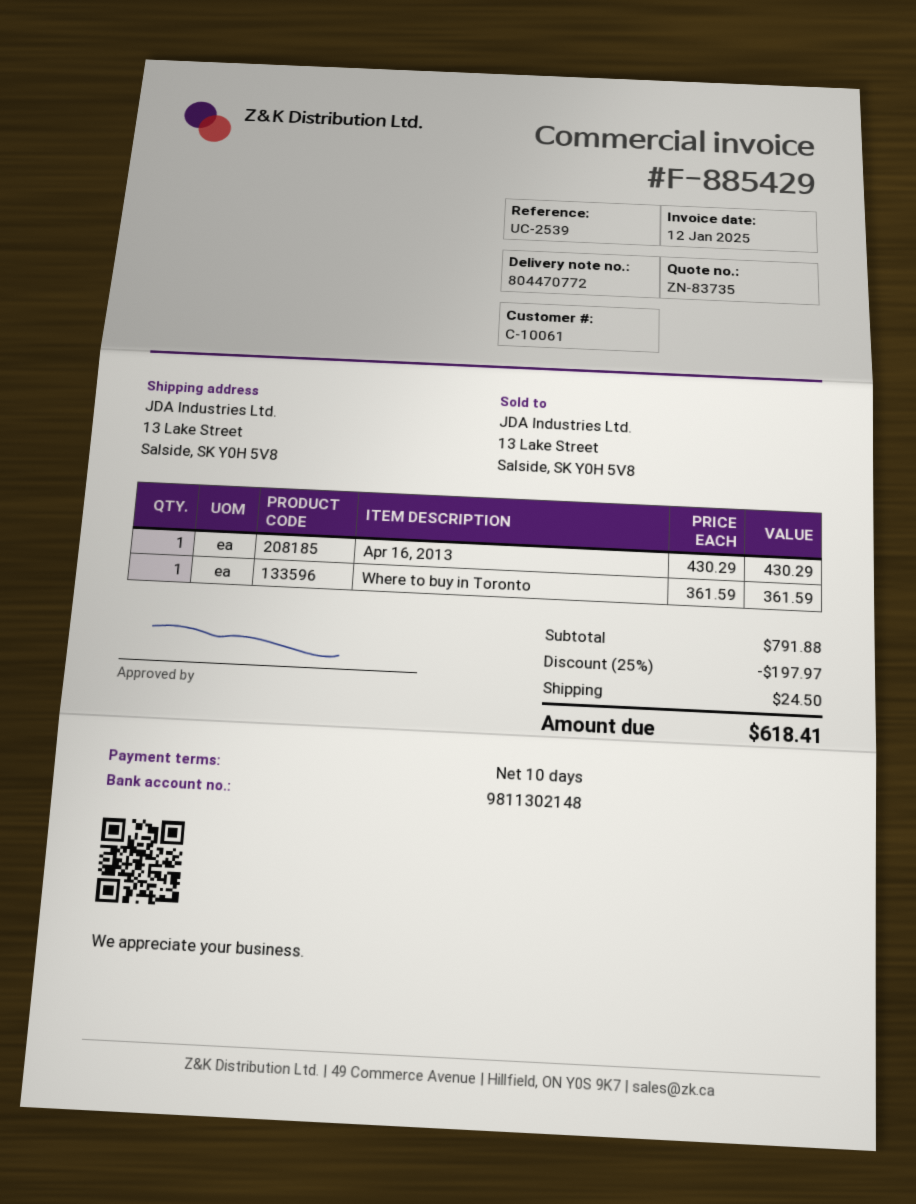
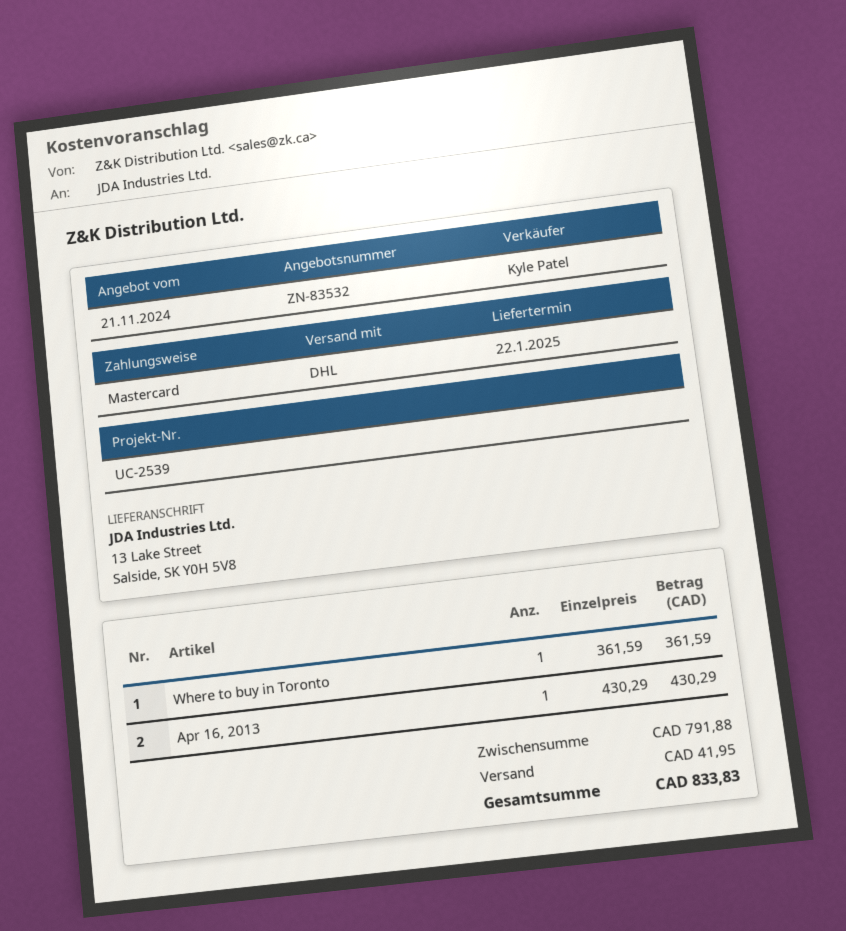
quote number: ZN-83735 -> ZN-83532
discount: 25% = 197.97 -> none
shipping: 24.50 -> 41.95
total: 618.41 -> 833.83

